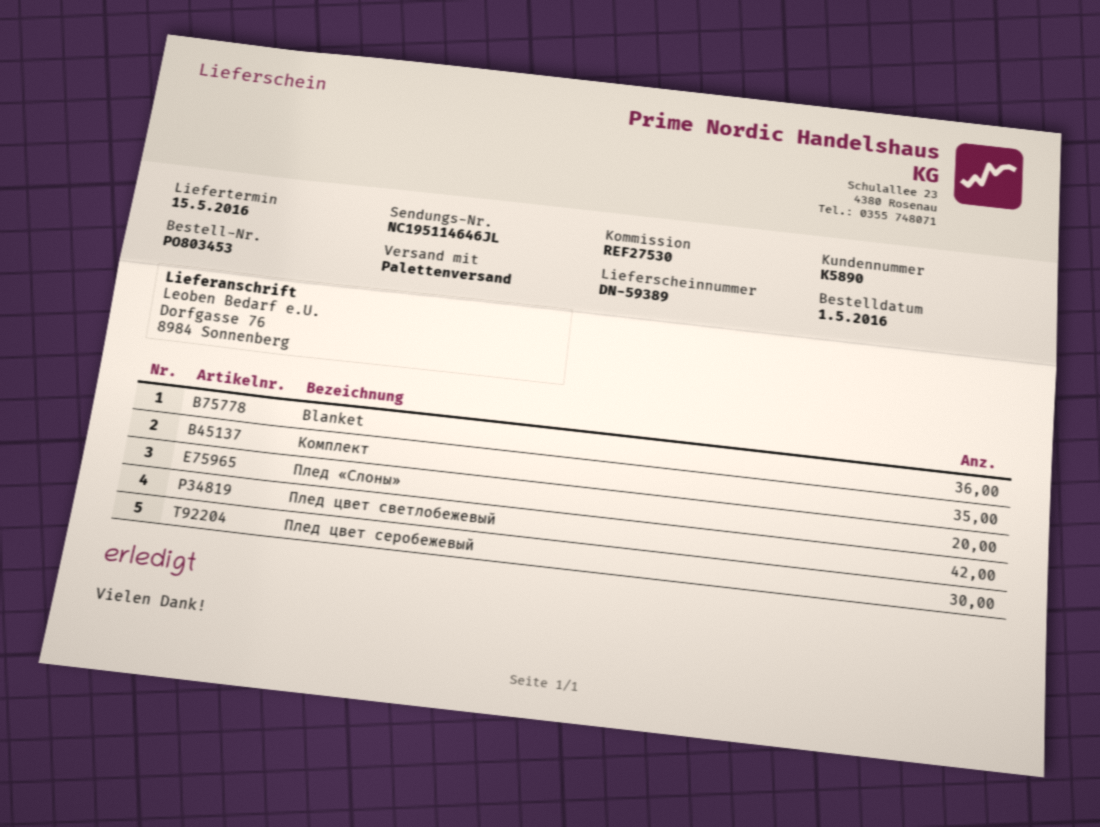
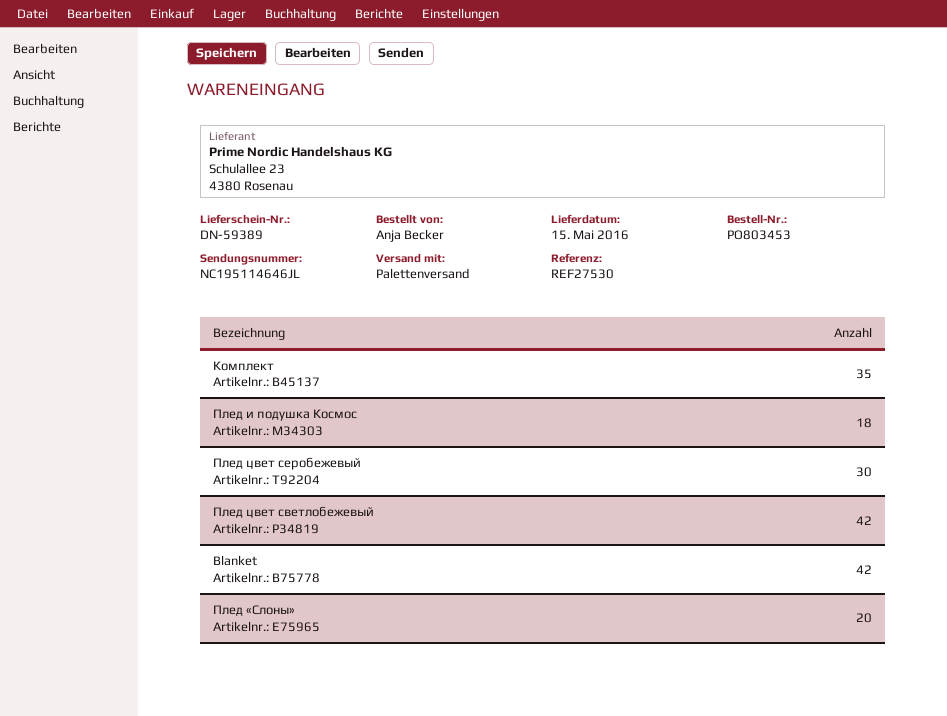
Blanket: 36 -> 42
Плед и подушка Космос: none -> 18

